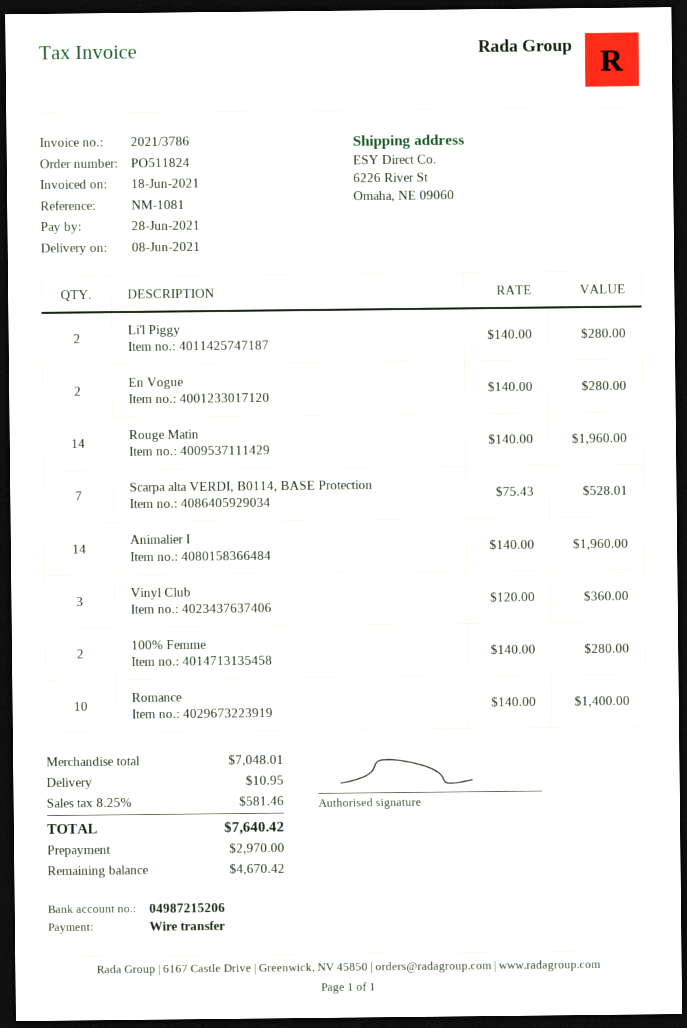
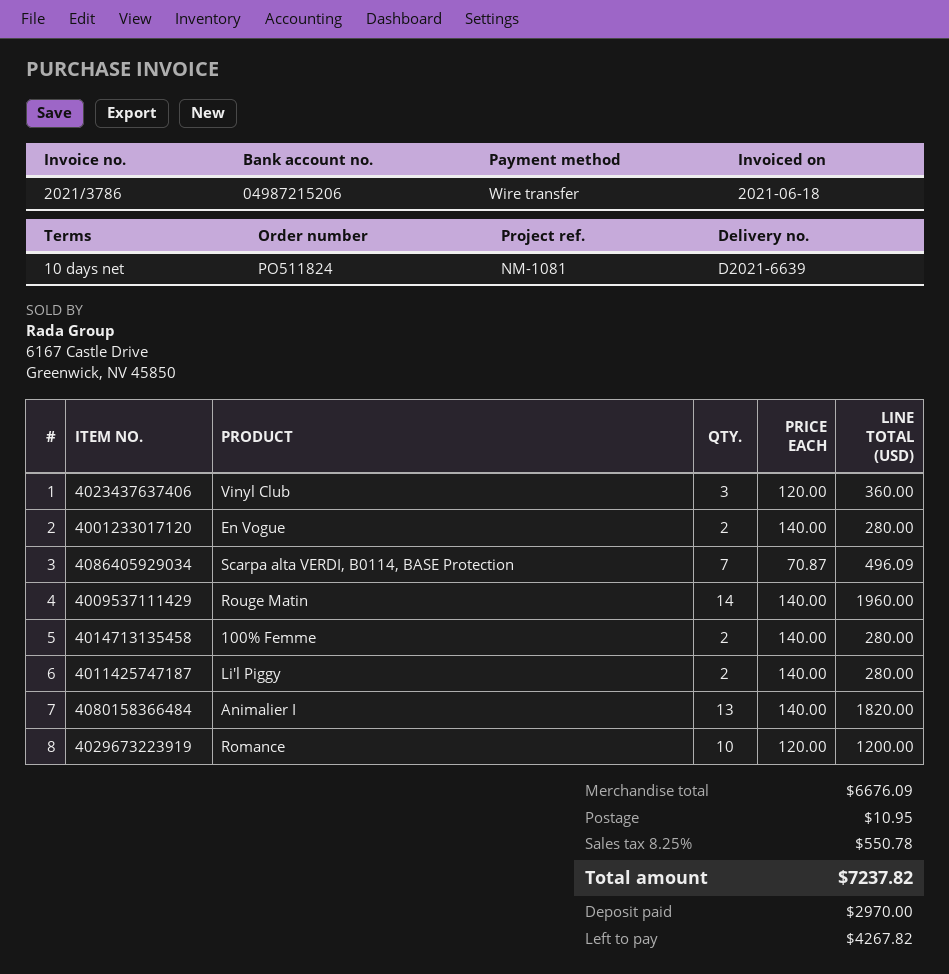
Scarpa alta VERDI, B0114, BASE Protection: 7 x 75.43 = 528.01 -> 7 x 70.87 = 496.09
Animalier I: 14 x 140.00 = 1960.00 -> 13 x 140.00 = 1820.00
Romance: 10 x 140.00 = 1400.00 -> 10 x 120.00 = 1200.00
subtotal: 7048.01 -> 6676.09
tax: 8.25% = 581.46 -> 8.25% = 550.78
total: 7640.42 -> 7237.82
balance: 4670.42 -> 4267.82

